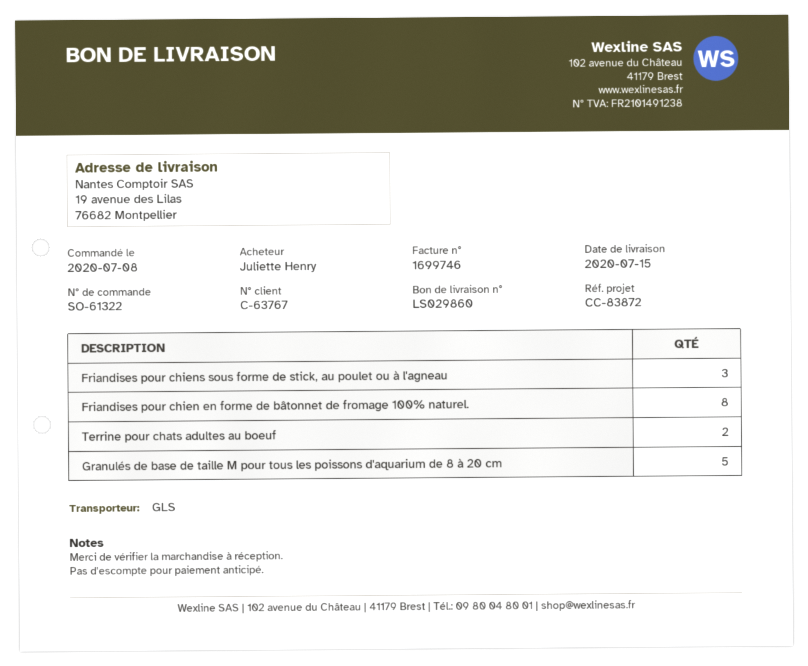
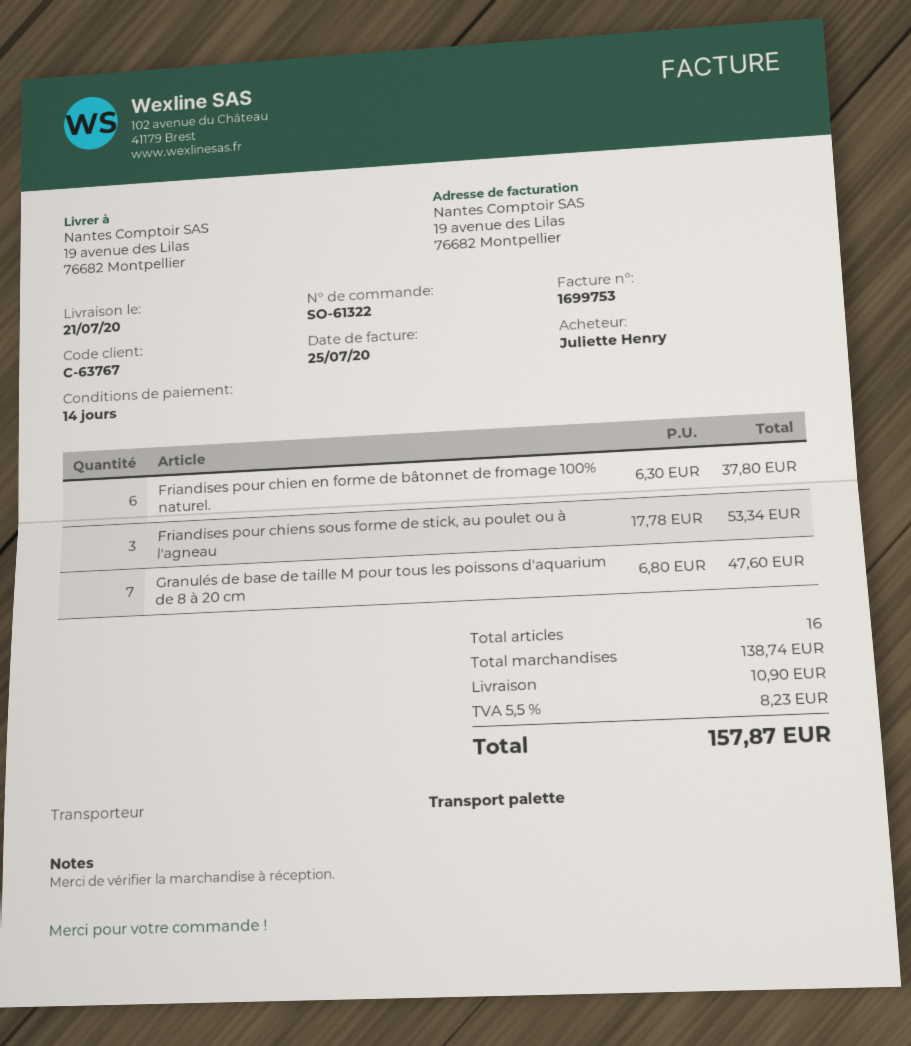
delivery date: 2020-07-15 -> 2020-07-21
invoice number: 1699746 -> 1699753
shipping method: GLS -> pallet freight
Friandises pour chien en forme de bâtonnet de fromage 100% naturel.: 8 -> 6
Terrine pour chats adultes au boeuf: 2 -> none
Granulés de base de taille M pour tous les poissons d'aquarium de 8 à 20 cm: 5 -> 7

